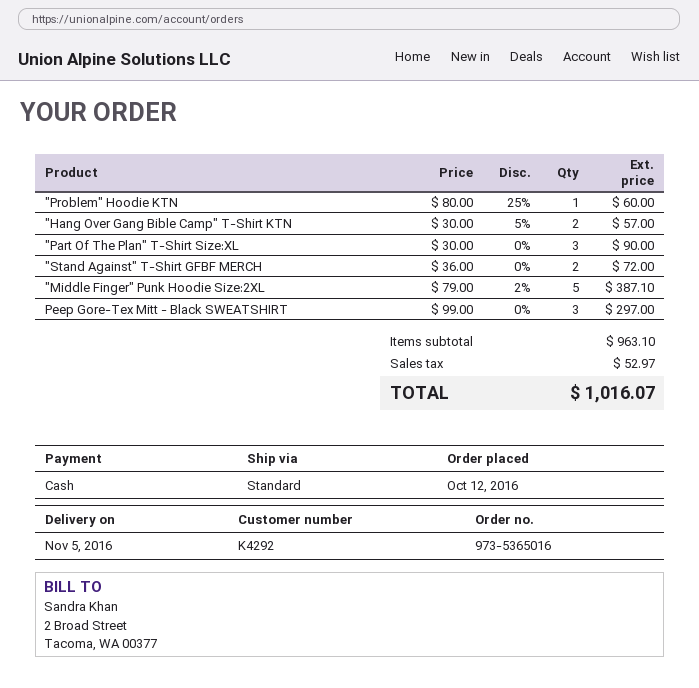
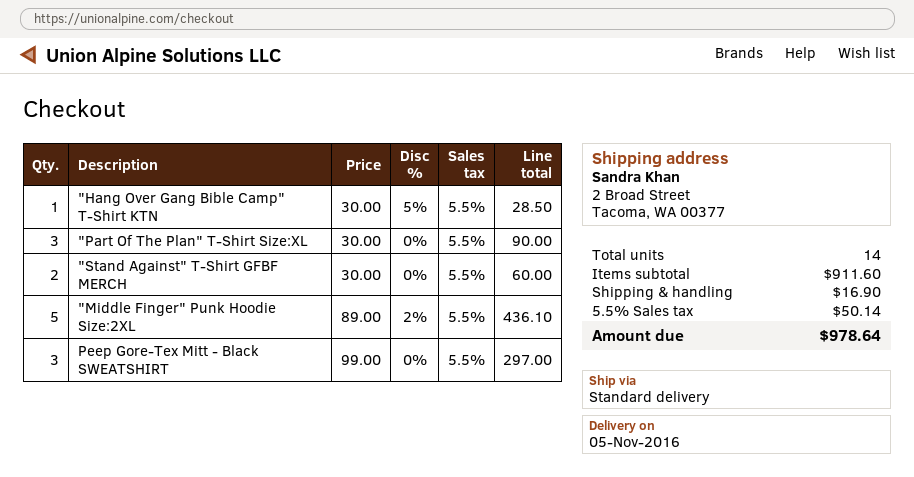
"Problem" Hoodie KTN: 1 x 80.00 - 25% = 60.00 -> none
"Hang Over Gang Bible Camp" T-Shirt KTN: 2 x 30.00 - 5% = 57.00 -> 1 x 30.00 - 5% = 28.50
"Stand Against" T-Shirt GFBF MERCH: 2 x 36.00 = 72.00 -> 2 x 30.00 = 60.00
"Middle Finger" Punk Hoodie Size:2XL: 5 x 79.00 - 2% = 387.10 -> 5 x 89.00 - 2% = 436.10
subtotal: 963.10 -> 911.60
shipping: none -> 16.90
tax: 52.97 -> 50.14
total: 1016.07 -> 978.64

